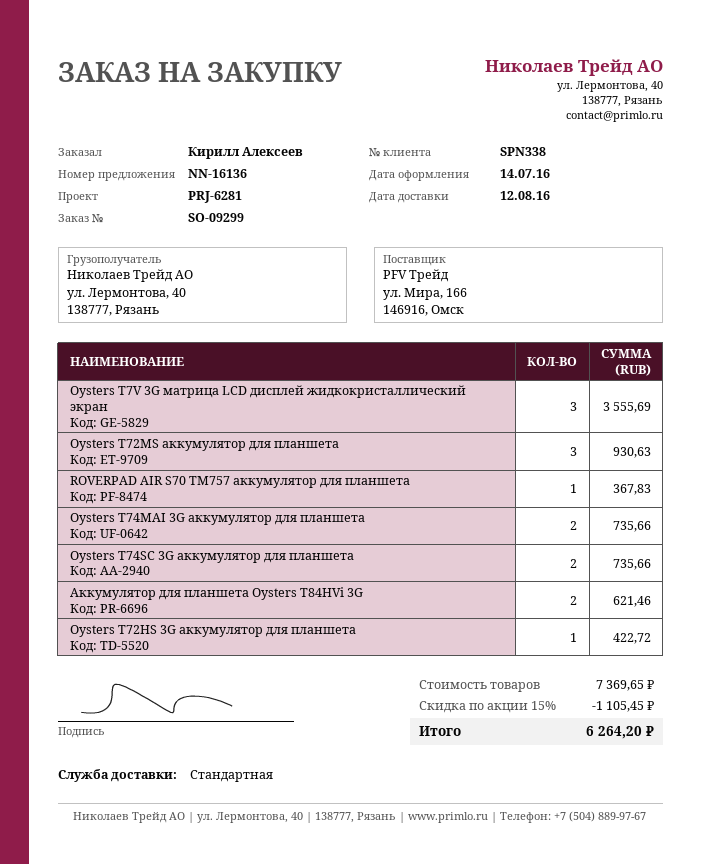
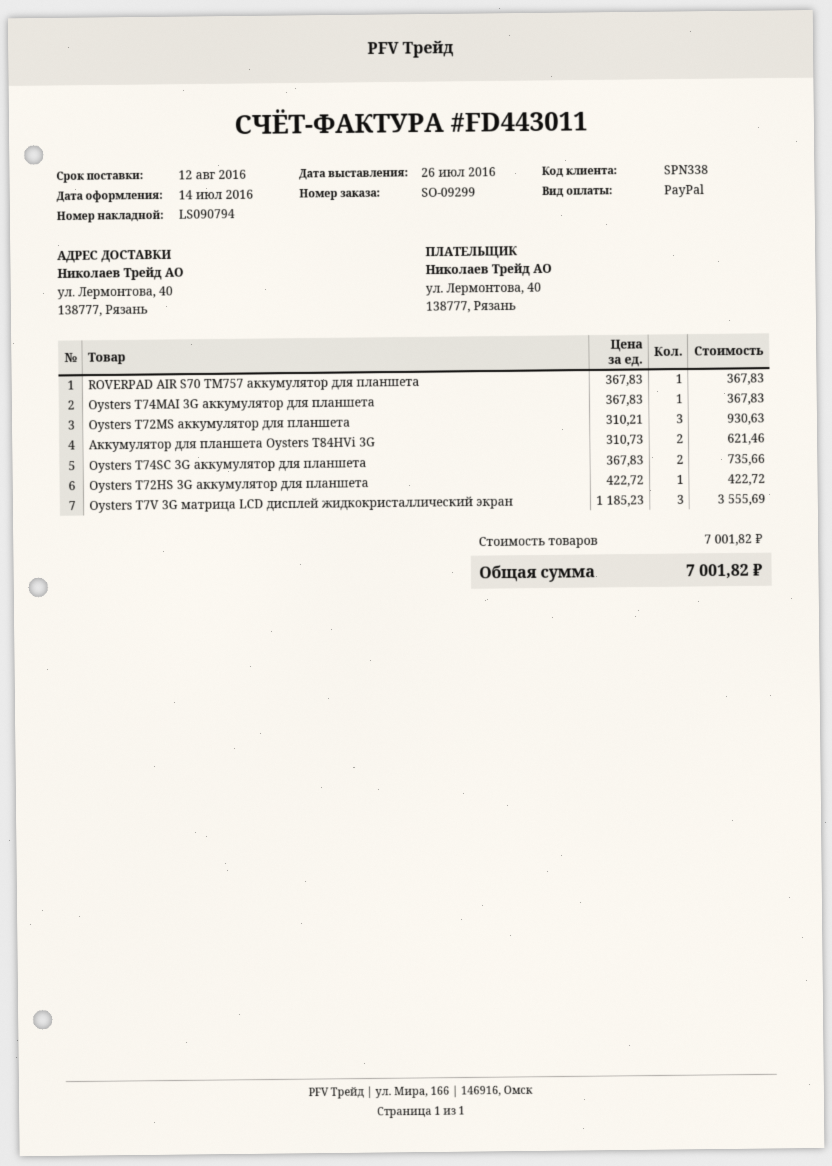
Oysters T74MAI 3G аккумулятор для планшета: 2 for 735.66 -> 1 for 367.83
subtotal: 7369.65 -> 7001.82
discount: 15% = 1105.45 -> none
total: 6264.20 -> 7001.82

